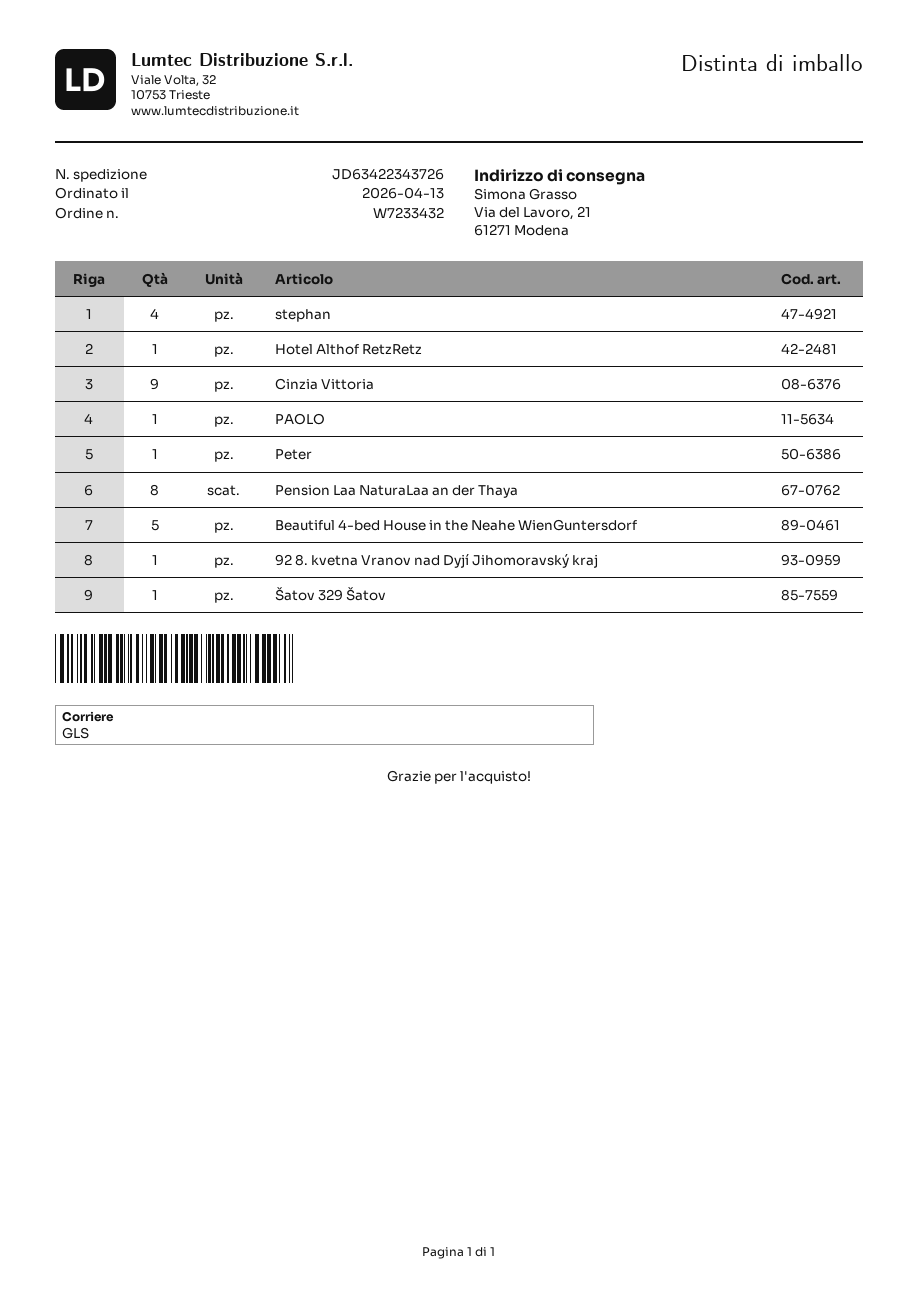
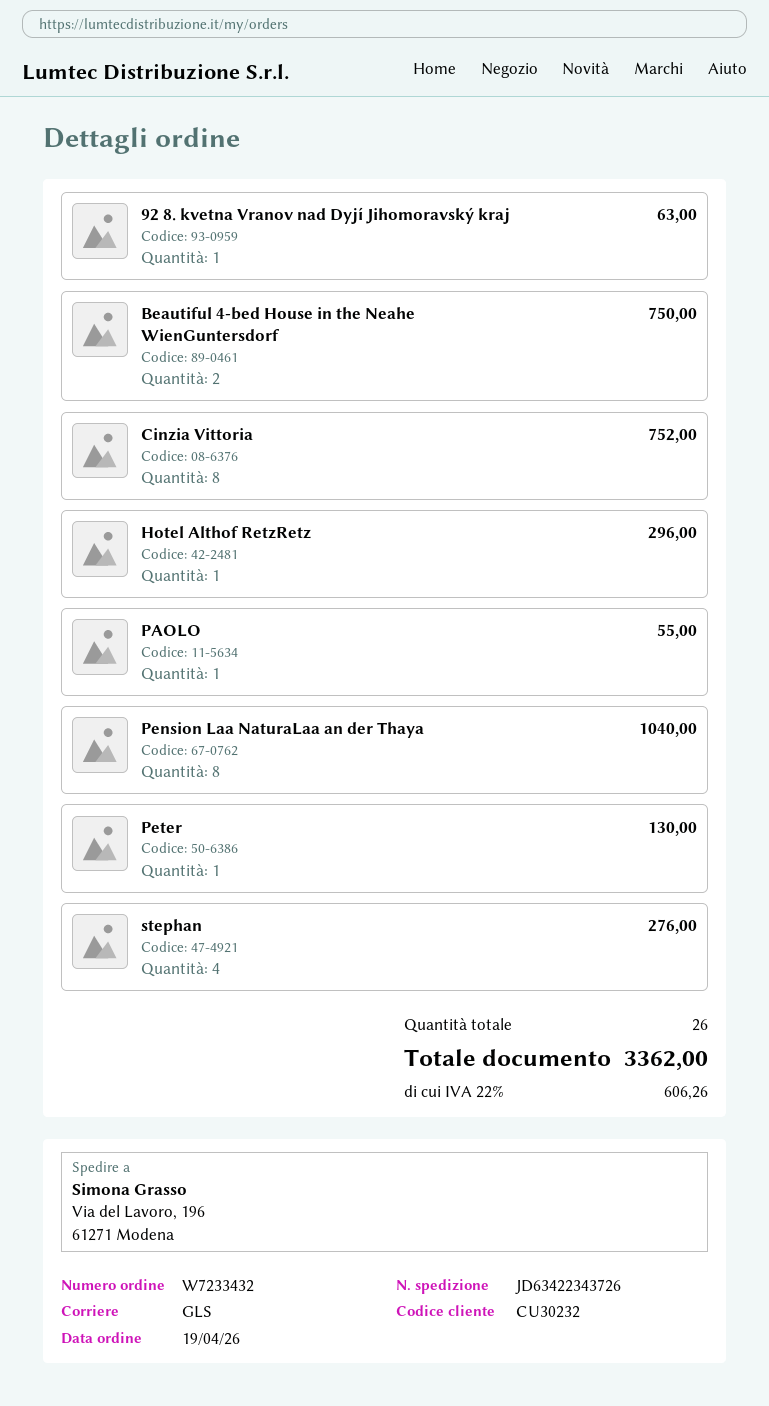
order date: 2026-04-13 -> 2026-04-19
ship to: Via del Lavoro, 21, 61271 Modena -> Via del Lavoro, 196, 61271 Modena
Cinzia Vittoria: 9 -> 8
Beautiful 4-bed House in the Neahe WienGuntersdorf: 5 -> 2
Šatov 329 Šatov: 1 -> none

